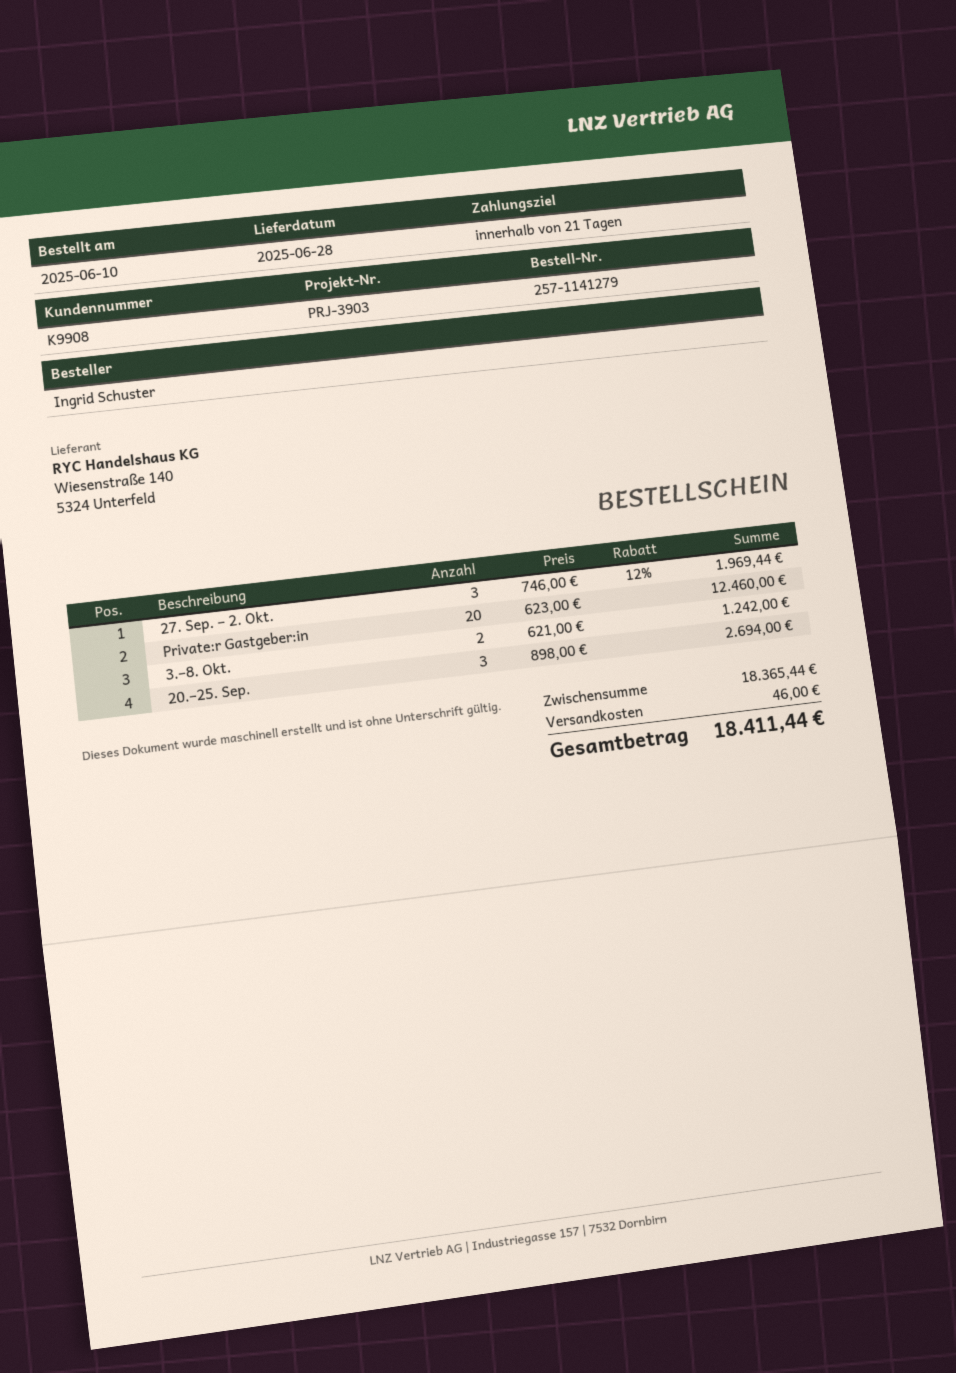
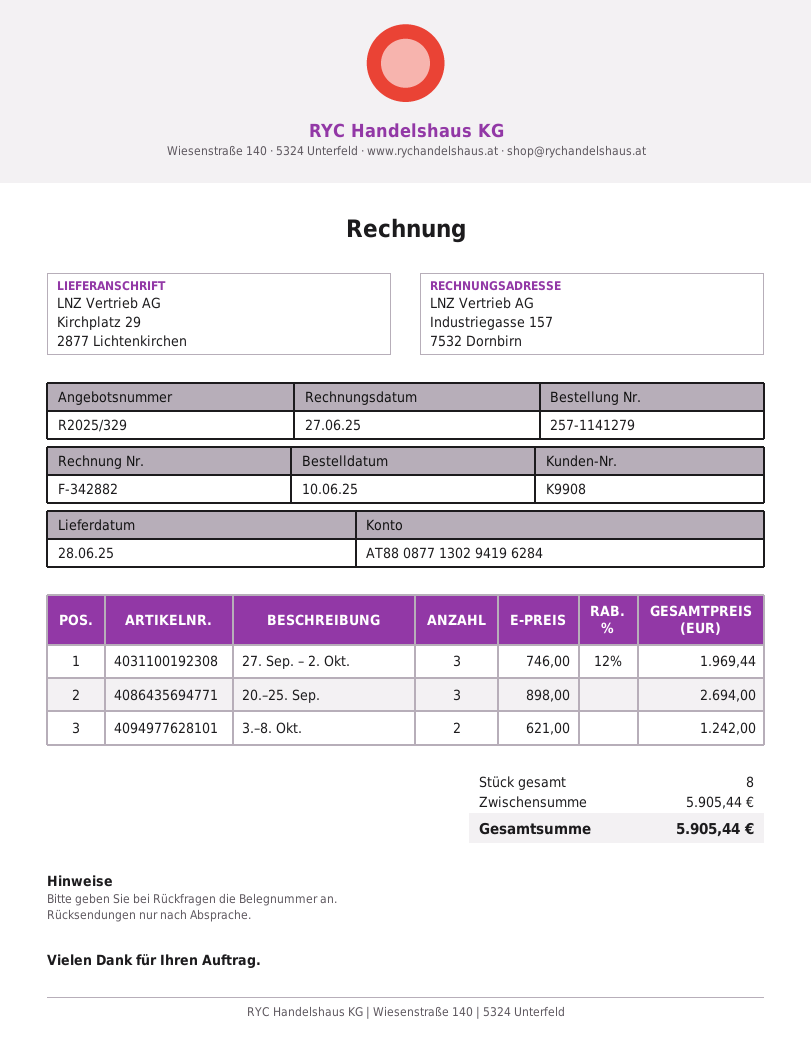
Private:r Gastgeber:in: 20 x 623.00 = 12460.00 -> none
subtotal: 18365.44 -> 5905.44
shipping: 46.00 -> none
total: 18411.44 -> 5905.44

